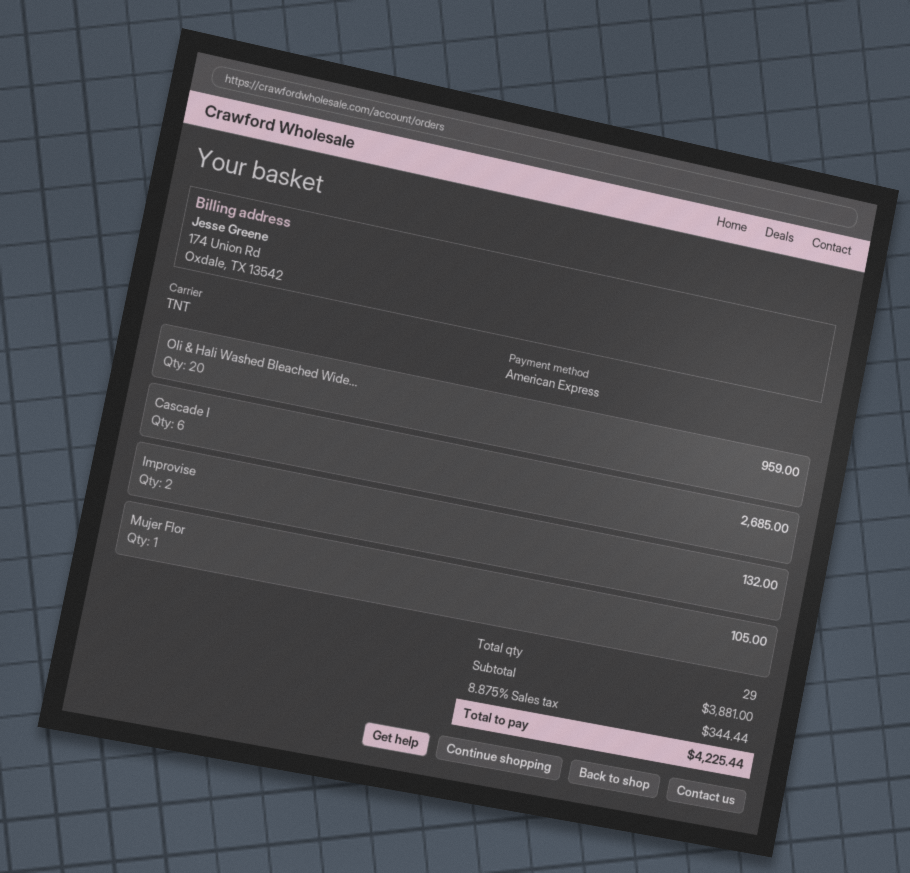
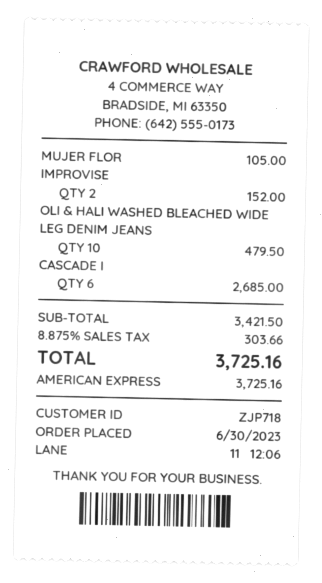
Oli & Hali Washed Bleached Wide...: 20 for 959.00 -> 10 for 479.50
Improvise: 2 for 132.00 -> 2 for 152.00
subtotal: 3881.00 -> 3421.50
tax: 8.875% = 344.44 -> 8.875% = 303.66
total: 4225.44 -> 3725.16

